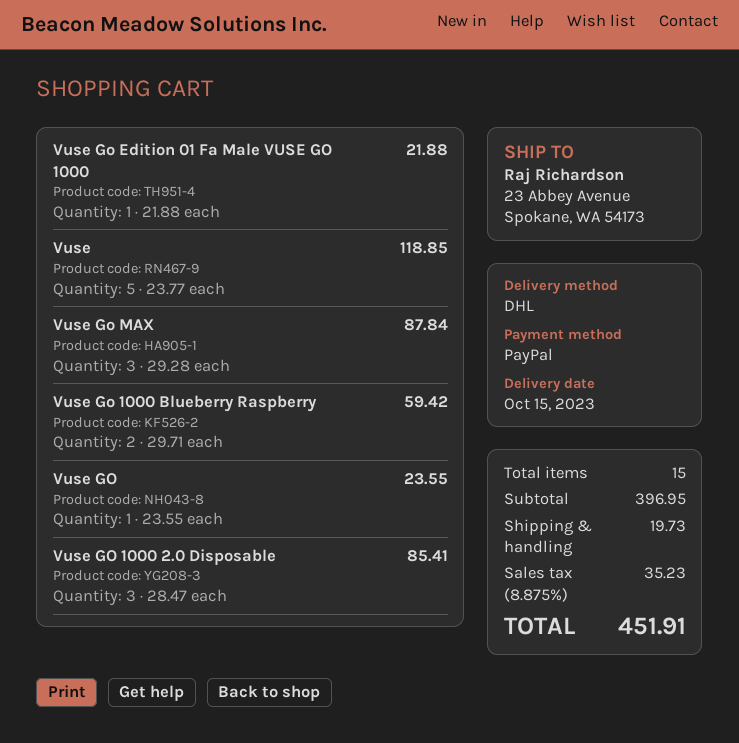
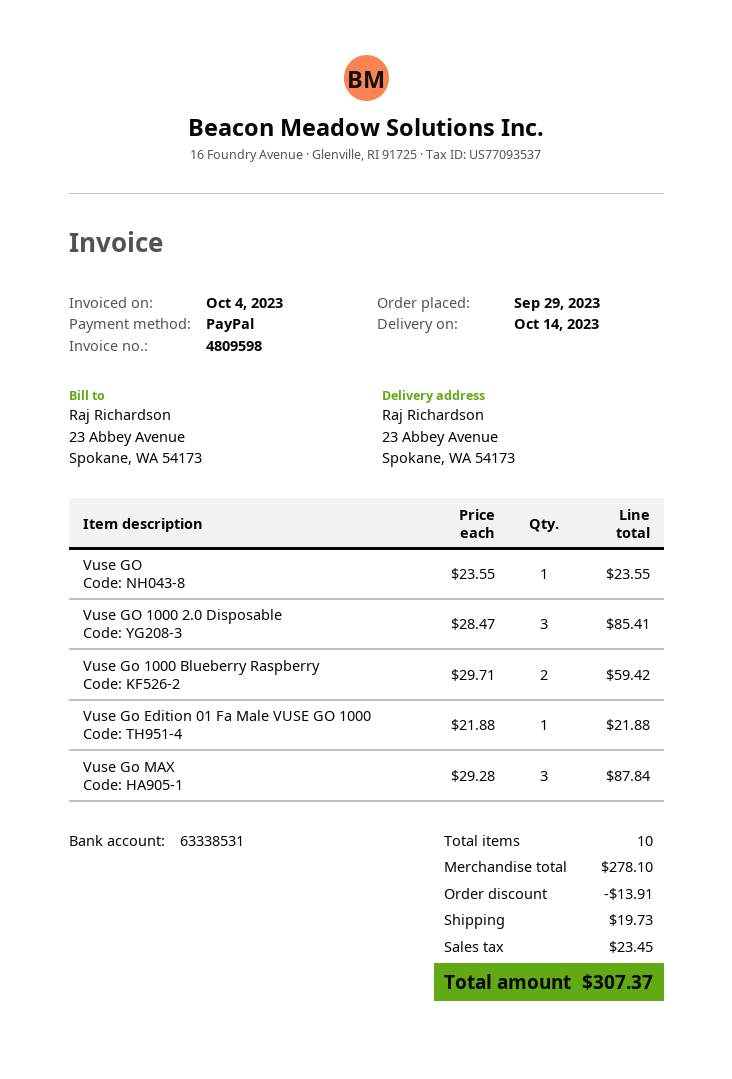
delivery date: 2023-10-15 -> 2023-10-14
Vuse: 5 x 23.77 = 118.85 -> none
total quantity: 15 -> 10
subtotal: 396.95 -> 278.10
discount: none -> 13.91
tax: 35.23 -> 23.45
total: 451.91 -> 307.37

